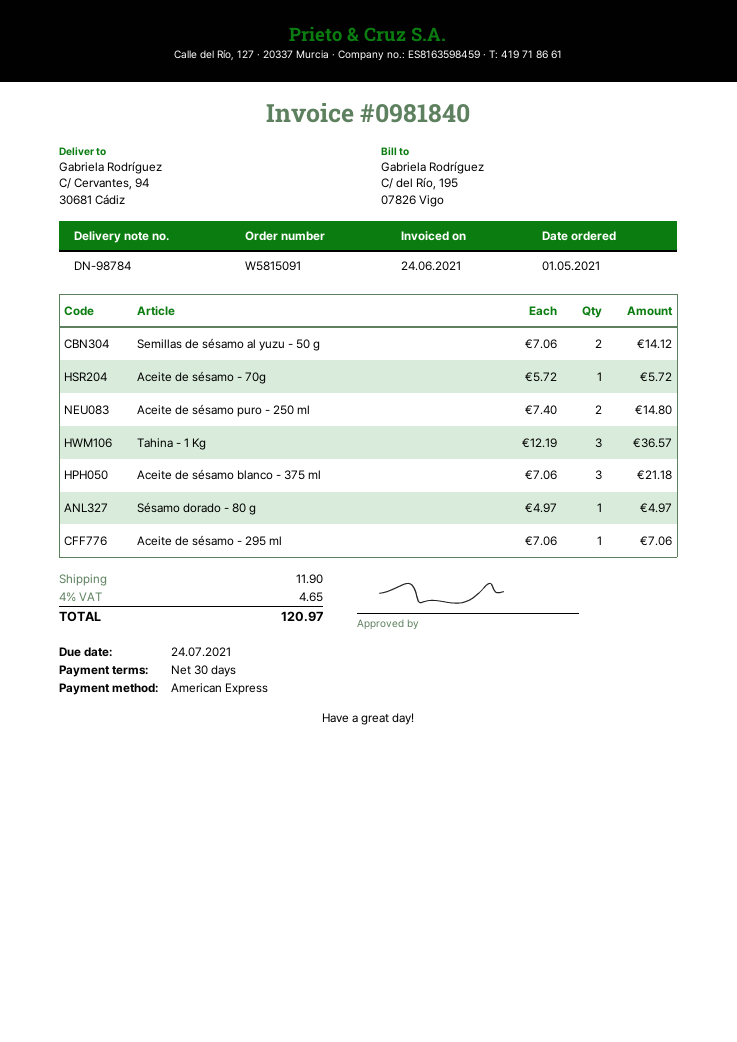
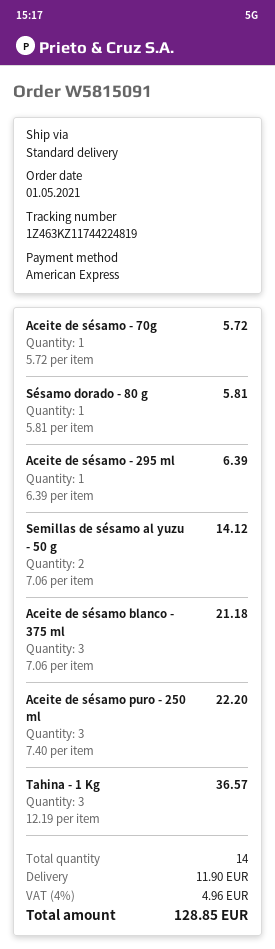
Aceite de sésamo puro - 250 ml: 2 x 7.40 = 14.80 -> 3 x 7.40 = 22.20
Sésamo dorado - 80 g: 1 x 4.97 = 4.97 -> 1 x 5.81 = 5.81
Aceite de sésamo - 295 ml: 1 x 7.06 = 7.06 -> 1 x 6.39 = 6.39
tax: 4% = 4.65 -> 4% = 4.96
total: 120.97 -> 128.85

